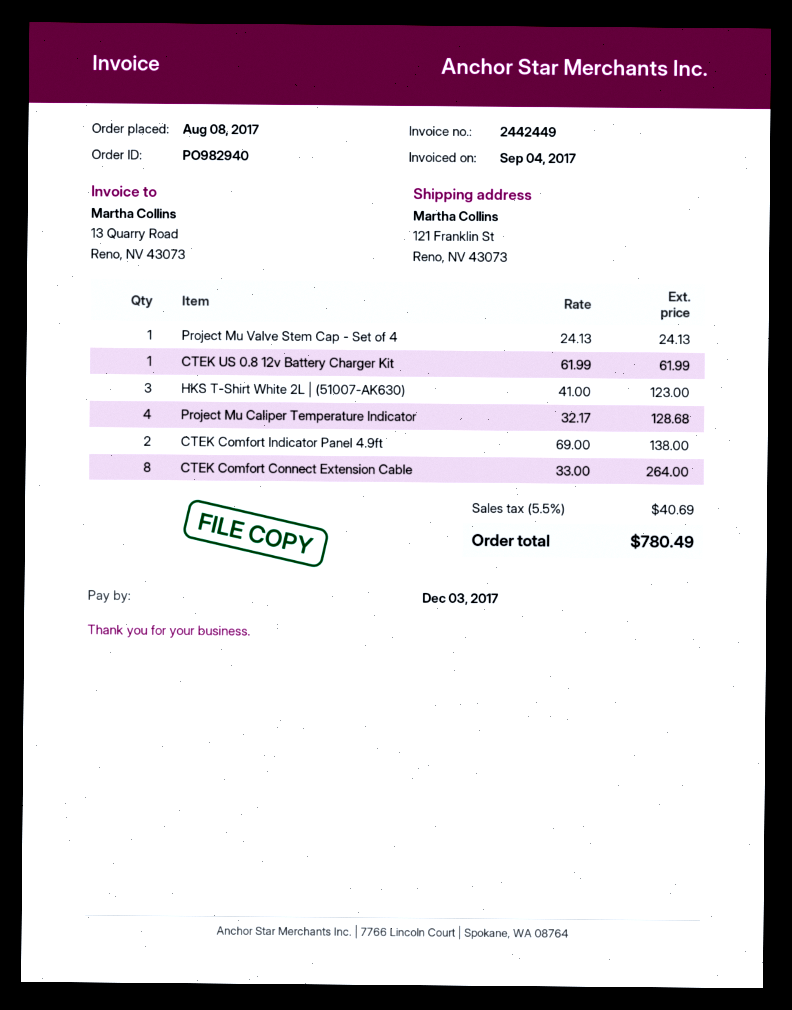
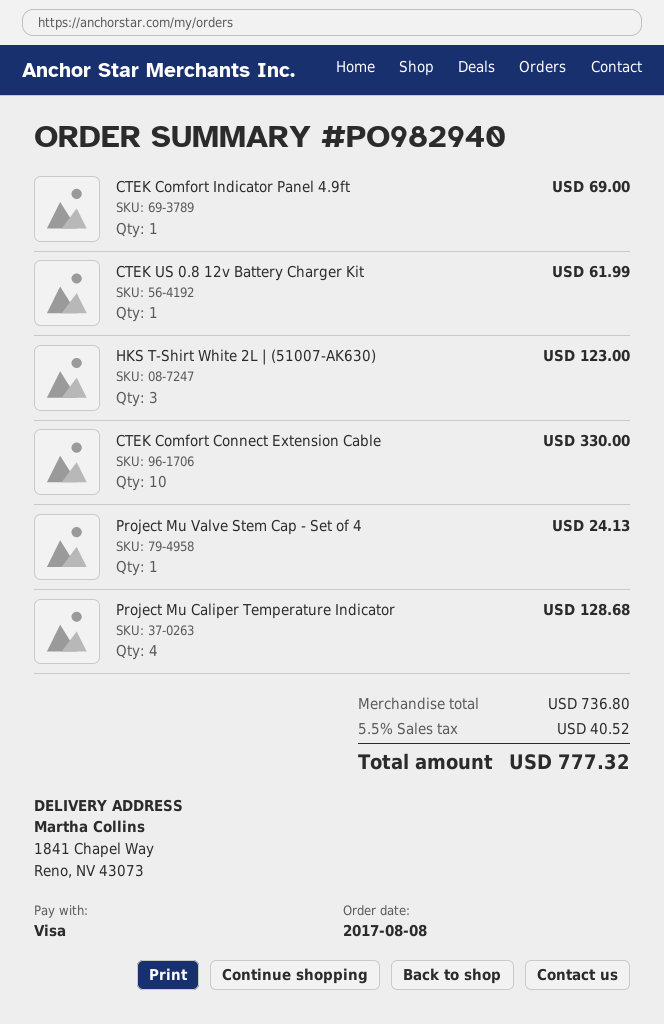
ship to: 121 Franklin St, Reno, NV 43073 -> 1841 Chapel Way, Reno, NV 43073
CTEK Comfort Indicator Panel 4.9ft: 2 for 138.00 -> 1 for 69.00
CTEK Comfort Connect Extension Cable: 8 for 264.00 -> 10 for 330.00
tax: 5.5% = 40.69 -> 5.5% = 40.52
total: 780.49 -> 777.32

